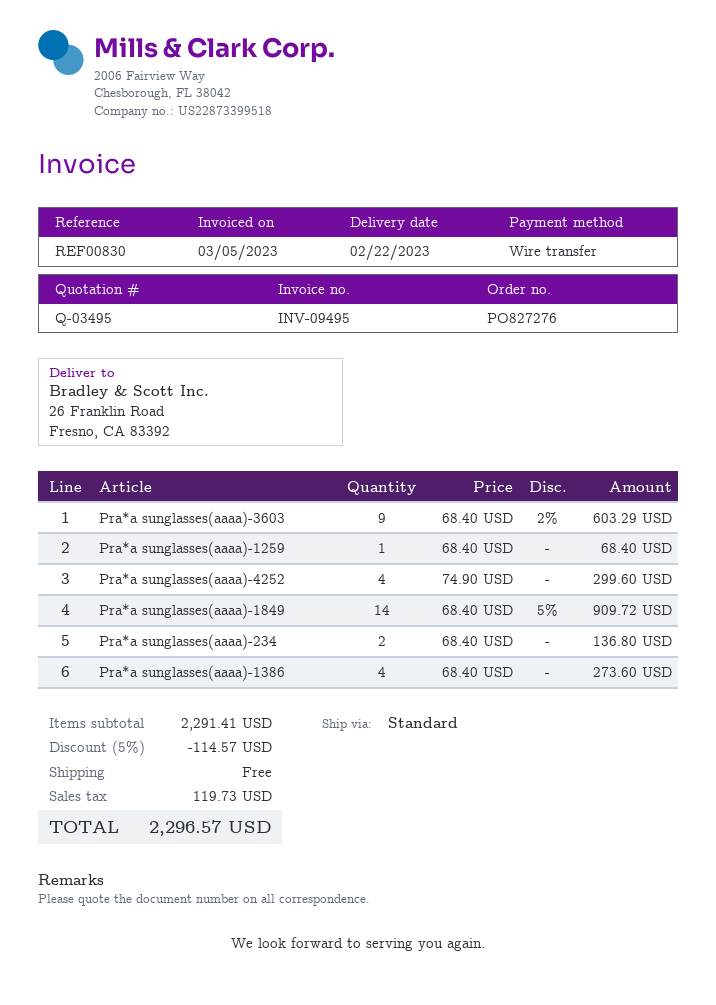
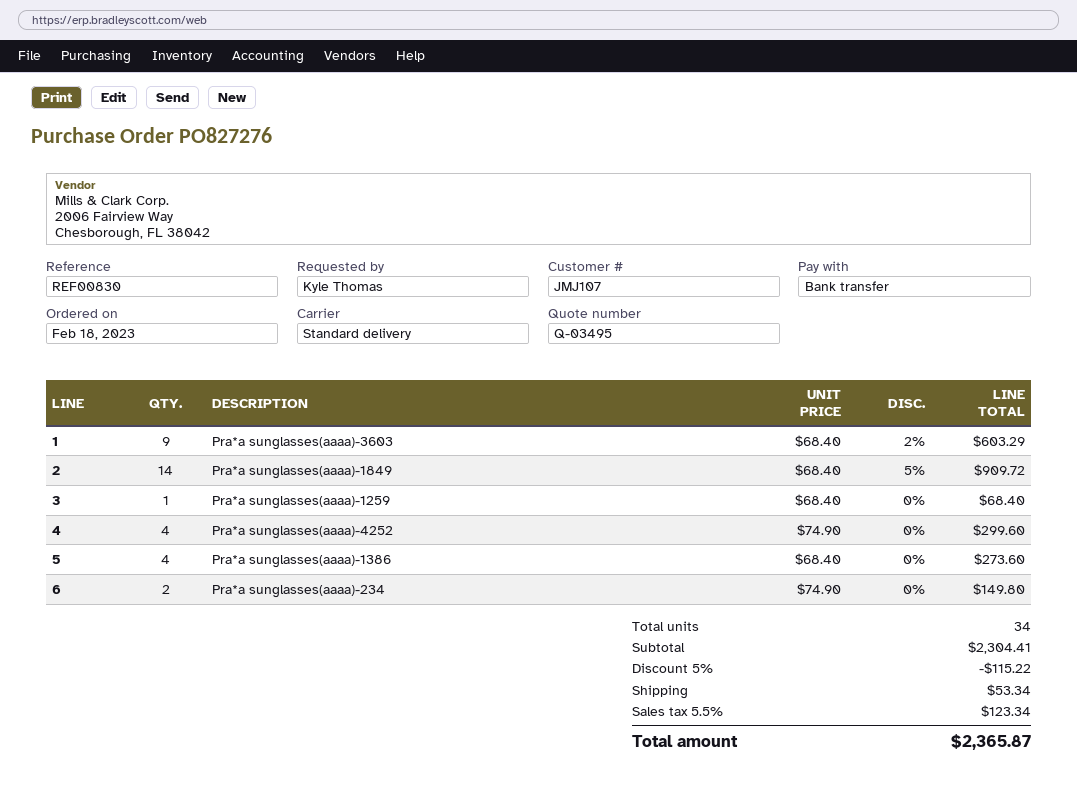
Pra*a sunglasses(aaaa)-234: 2 x 68.40 = 136.80 -> 2 x 74.90 = 149.80
subtotal: 2291.41 -> 2304.41
discount: 5% = 114.57 -> 5% = 115.22
shipping: 0.00 -> 53.34
tax: 119.73 -> 123.34
total: 2296.57 -> 2365.87

